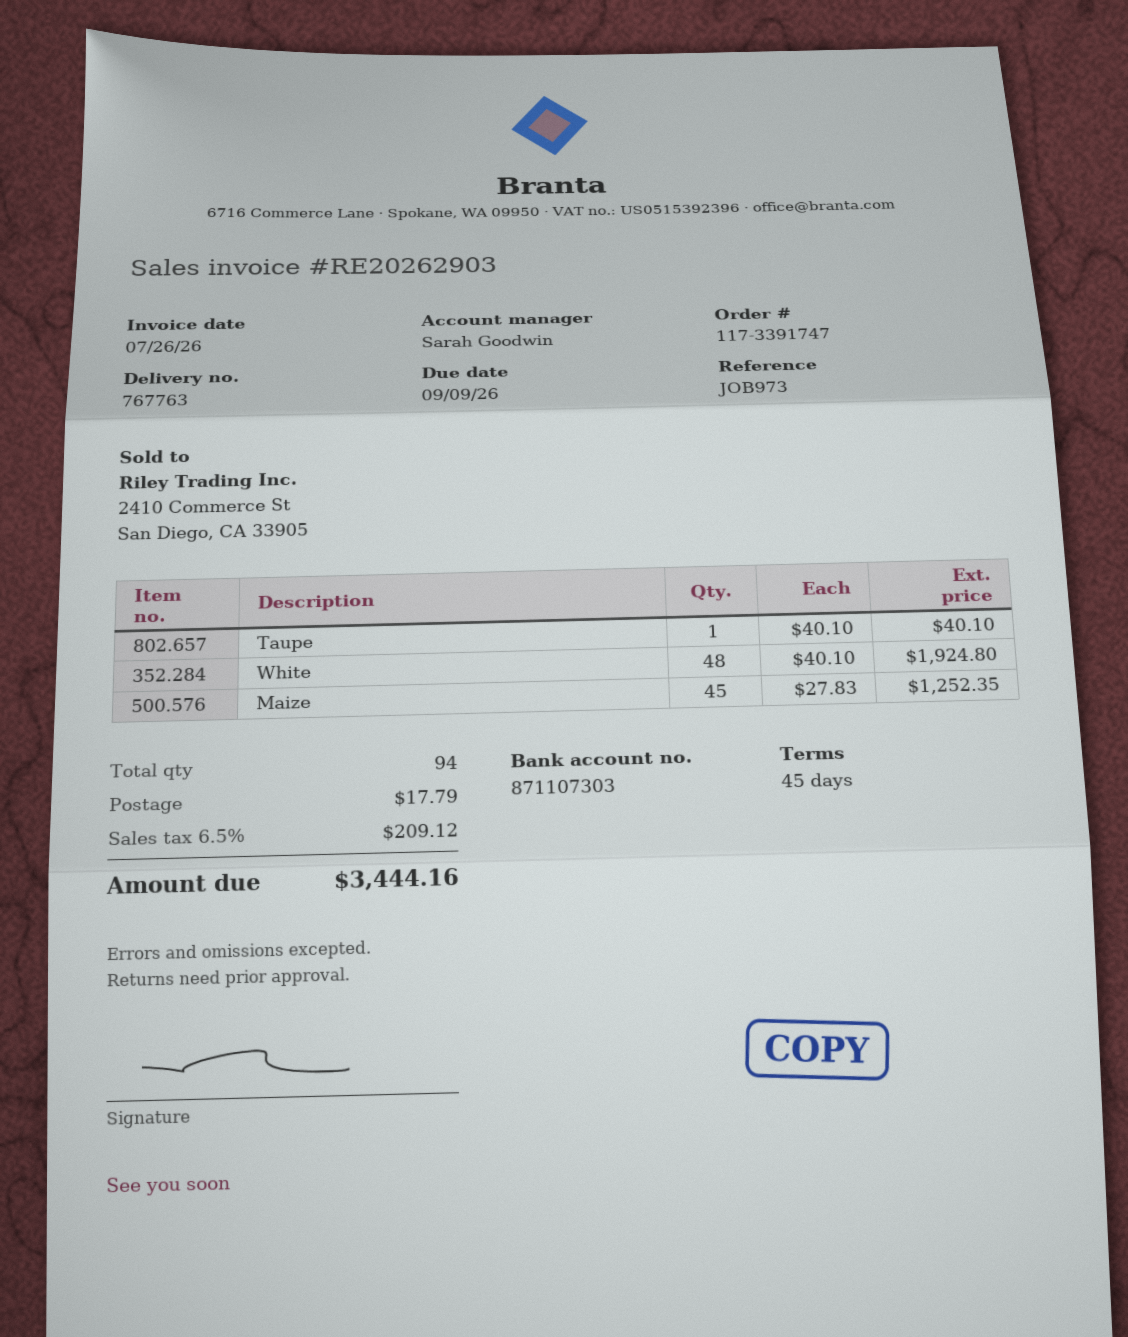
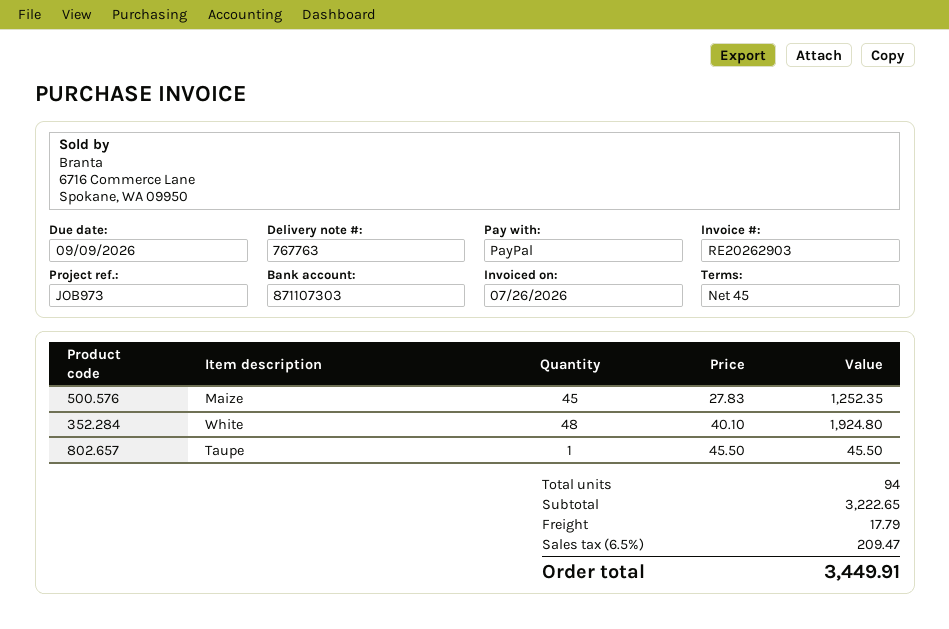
Taupe: 1 x 40.10 = 40.10 -> 1 x 45.50 = 45.50
tax: 6.5% = 209.12 -> 6.5% = 209.47
total: 3444.16 -> 3449.91

